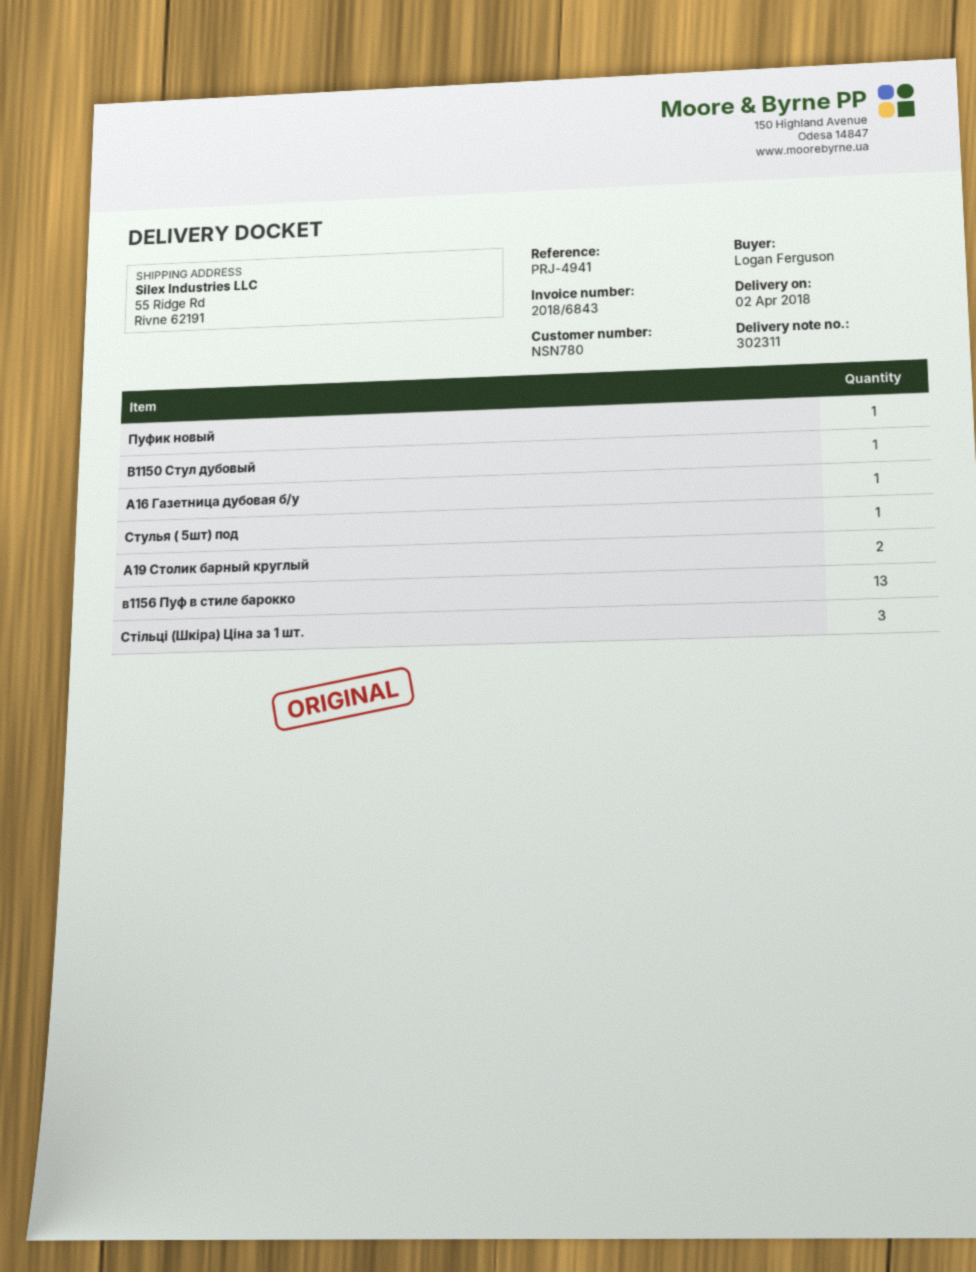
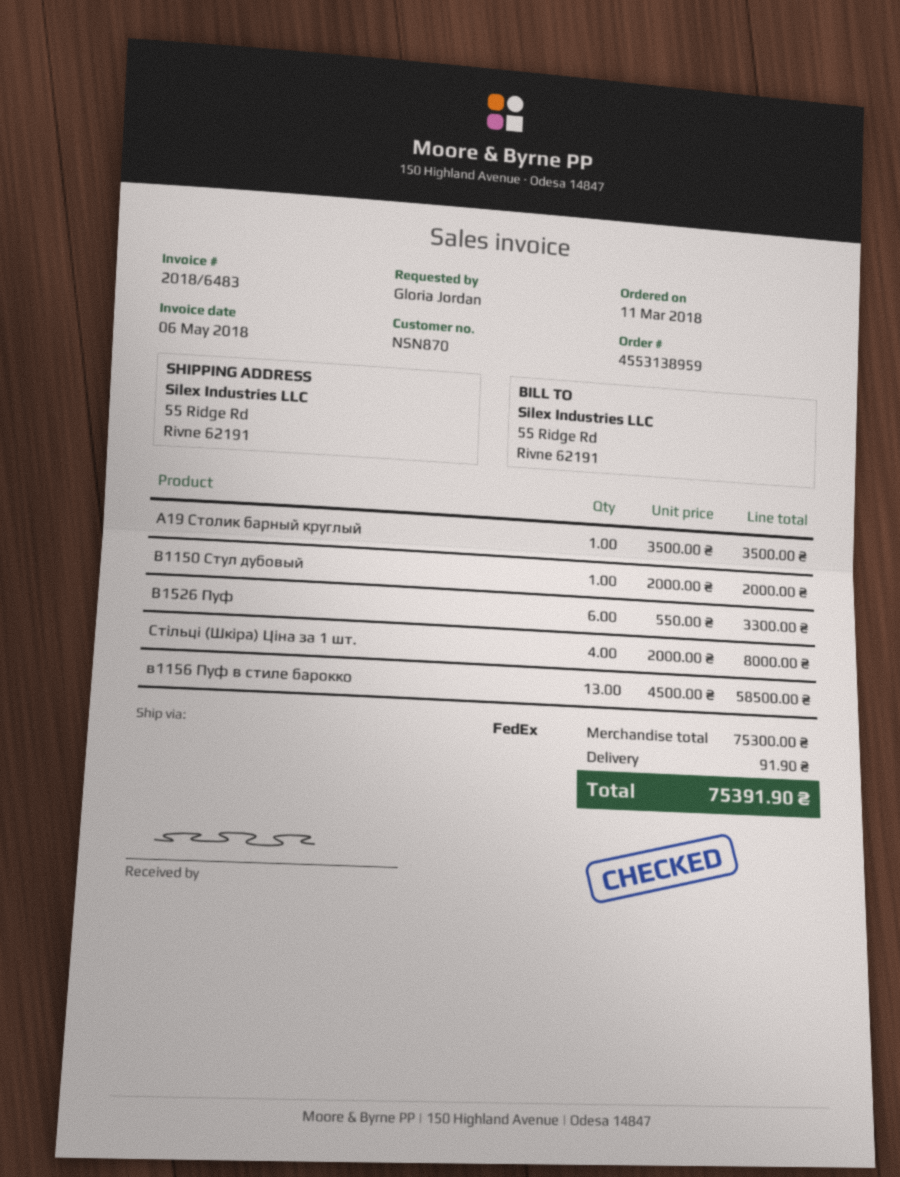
invoice number: 2018/6843 -> 2018/6483
customer number: NSN780 -> NSN870
ordered by: Logan Ferguson -> Gloria Jordan
Пуфик новый: 1 -> none
А16 Газетница дубовая б/у: 1 -> none
Стулья ( 5шт) под: 1 -> none
А19 Столик барный круглый: 2 -> 1
Стільці (Шкіра) Ціна за 1 шт.: 3 -> 4
В1526 Пуф: none -> 6

